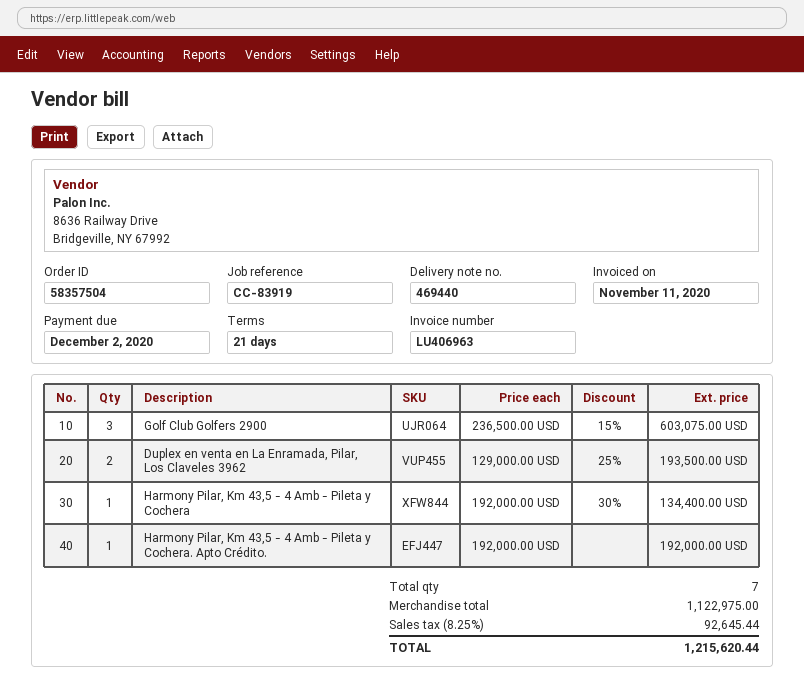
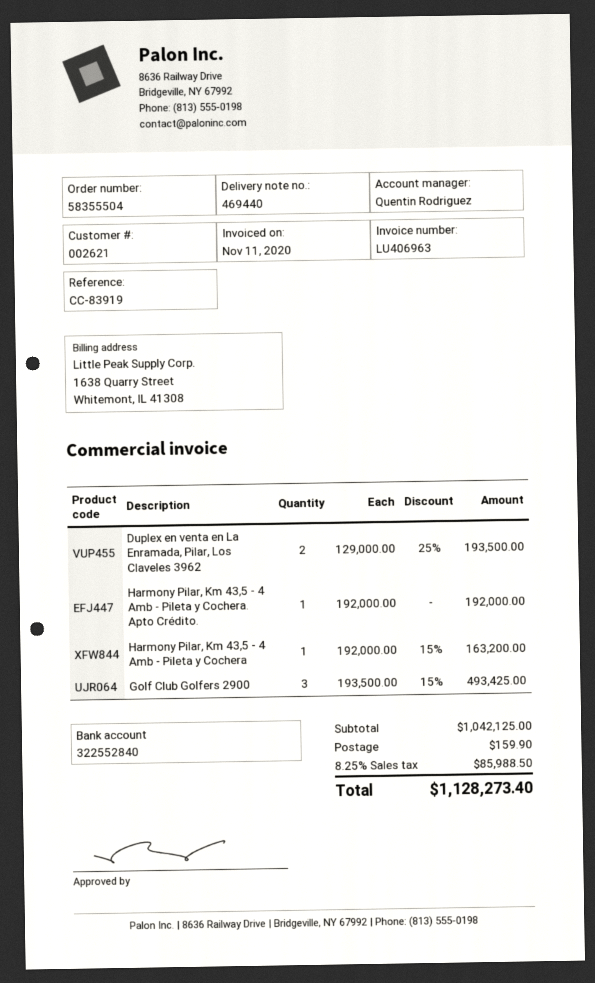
order number: 58357504 -> 58355504
Golf Club Golfers 2900: 3 x 236500.00 - 15% = 603075.00 -> 3 x 193500.00 - 15% = 493425.00
Harmony Pilar, Km 43,5 - 4 Amb - Pileta y Cochera: 1 x 192000.00 - 30% = 134400.00 -> 1 x 192000.00 - 15% = 163200.00
subtotal: 1122975.00 -> 1042125.00
shipping: none -> 159.90
tax: 8.25% = 92645.44 -> 8.25% = 85988.50
total: 1215620.44 -> 1128273.40

